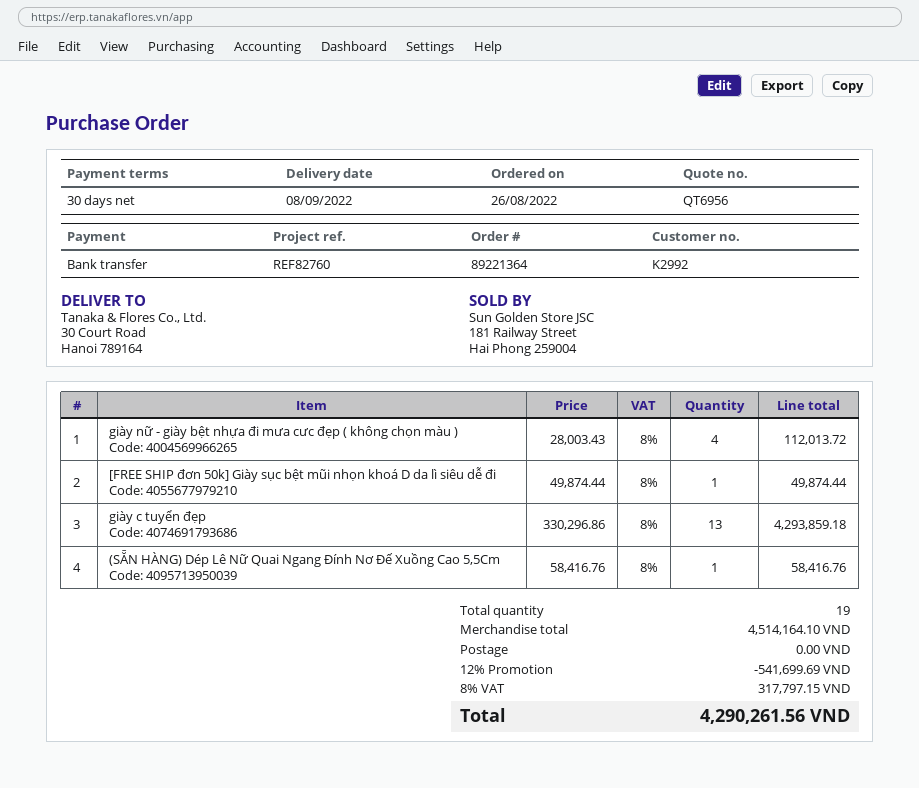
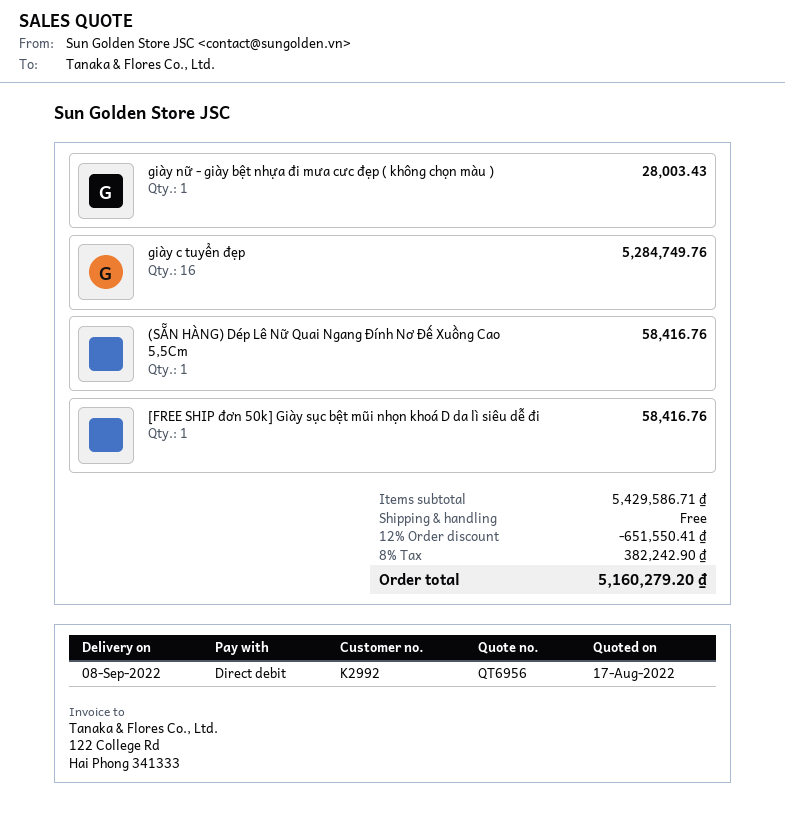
payment method: bank transfer -> direct debit
giày nữ - giày bệt nhựa đi mưa cưc đẹp ( không chọn màu ): 4 for 112013.72 -> 1 for 28003.43
[FREE SHIP đơn 50k] Giày sục bệt mũi nhọn khoá D da lì siêu dễ đi: 1 for 49874.44 -> 1 for 58416.76
giày c tuyển đẹp: 13 for 4293859.18 -> 16 for 5284749.76
subtotal: 4514164.10 -> 5429586.71
discount: 12% = 541699.69 -> 12% = 651550.41
tax: 8% = 317797.15 -> 8% = 382242.90
total: 4290261.56 -> 5160279.20

